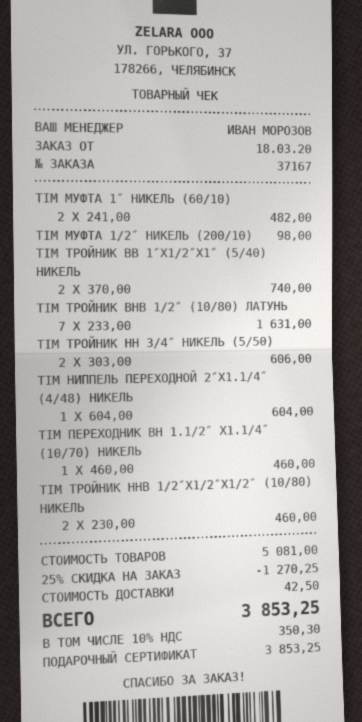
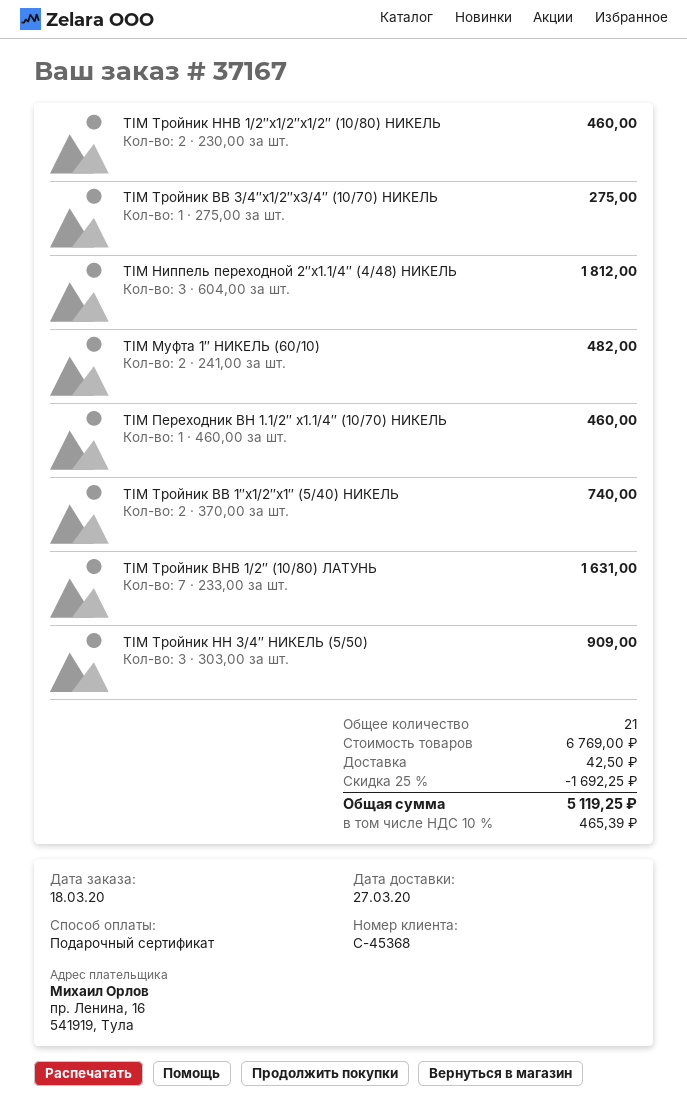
TIM МУФТА 1/2″ НИКЕЛЬ (200/10): 1 x 98.00 = 98.00 -> none
TIM ТРОЙНИК НН 3/4″ НИКЕЛЬ (5/50): 2 x 303.00 = 606.00 -> 3 x 303.00 = 909.00
TIM НИППЕЛЬ ПЕРЕХОДНОЙ 2″X1.1/4″ (4/48) НИКЕЛЬ: 1 x 604.00 = 604.00 -> 3 x 604.00 = 1812.00
TIM Тройник ВВ 3/4″x1/2″x3/4″ (10/70) НИКЕЛЬ: none -> 1 x 275.00 = 275.00
subtotal: 5081.00 -> 6769.00
discount: 25% = 1270.25 -> 25% = 1692.25
tax: 10% = 350.30 -> 10% = 465.39
total: 3853.25 -> 5119.25

